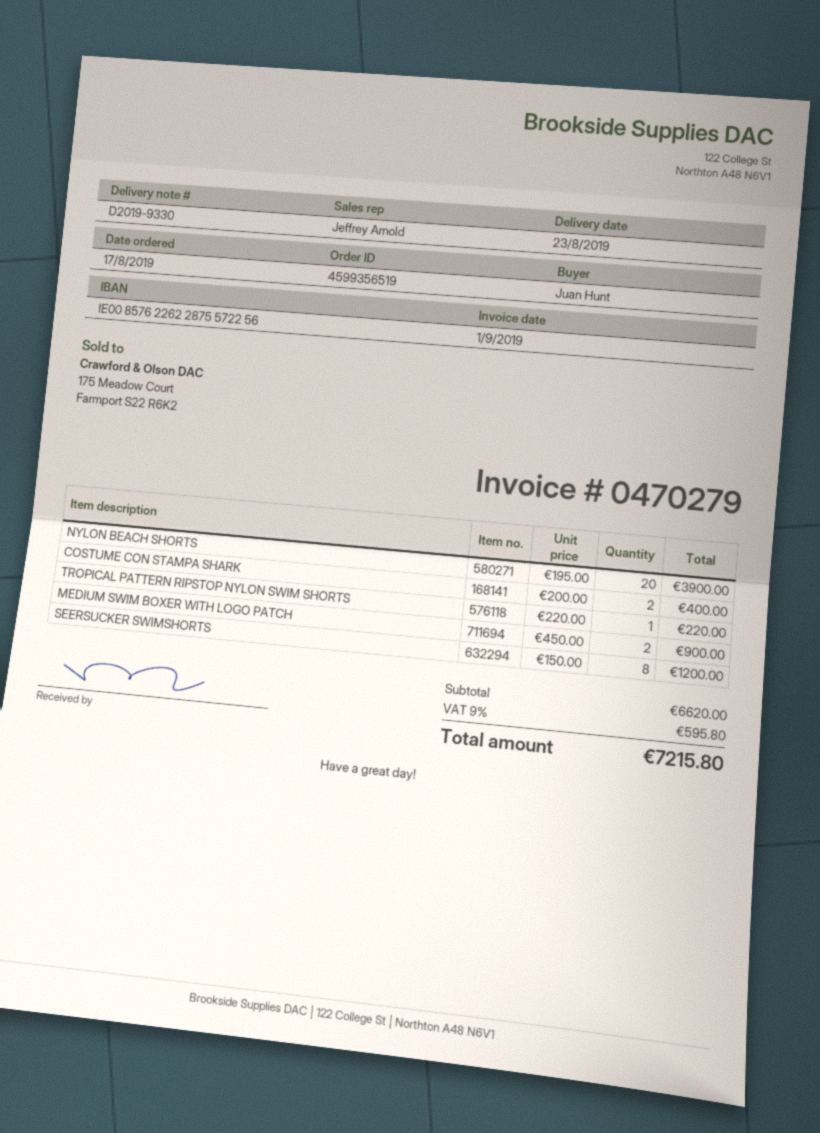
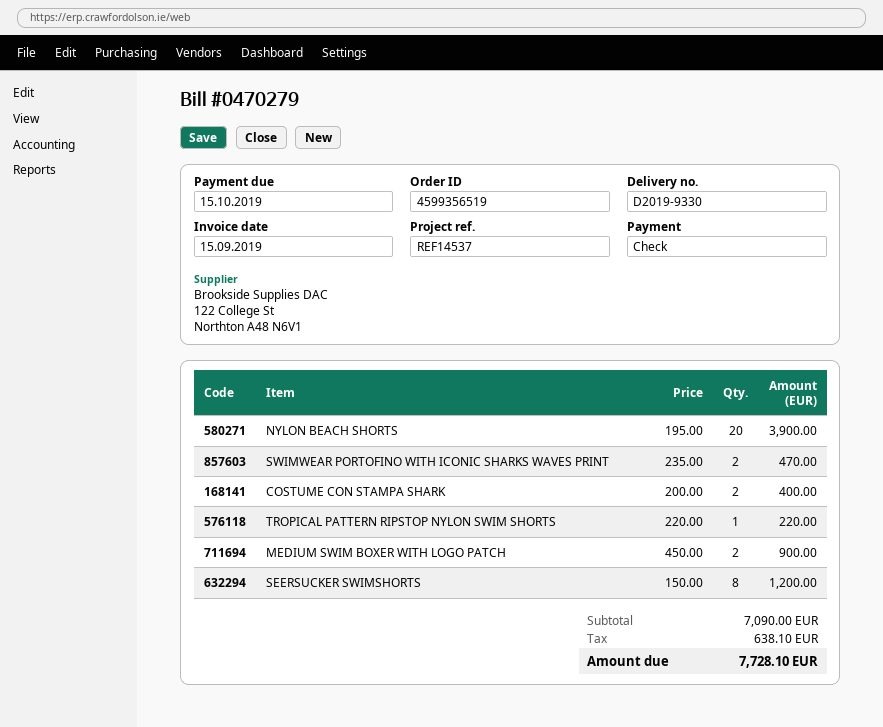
invoice date: 2019-09-01 -> 2019-09-15
SWIMWEAR PORTOFINO WITH ICONIC SHARKS WAVES PRINT: none -> 2 x 235.00 = 470.00
subtotal: 6620.00 -> 7090.00
tax: 595.80 -> 638.10
total: 7215.80 -> 7728.10

